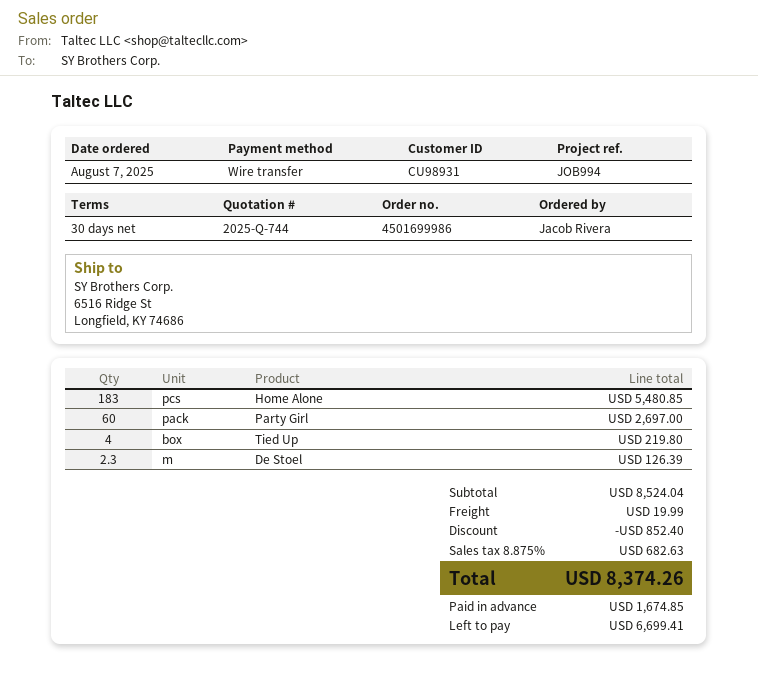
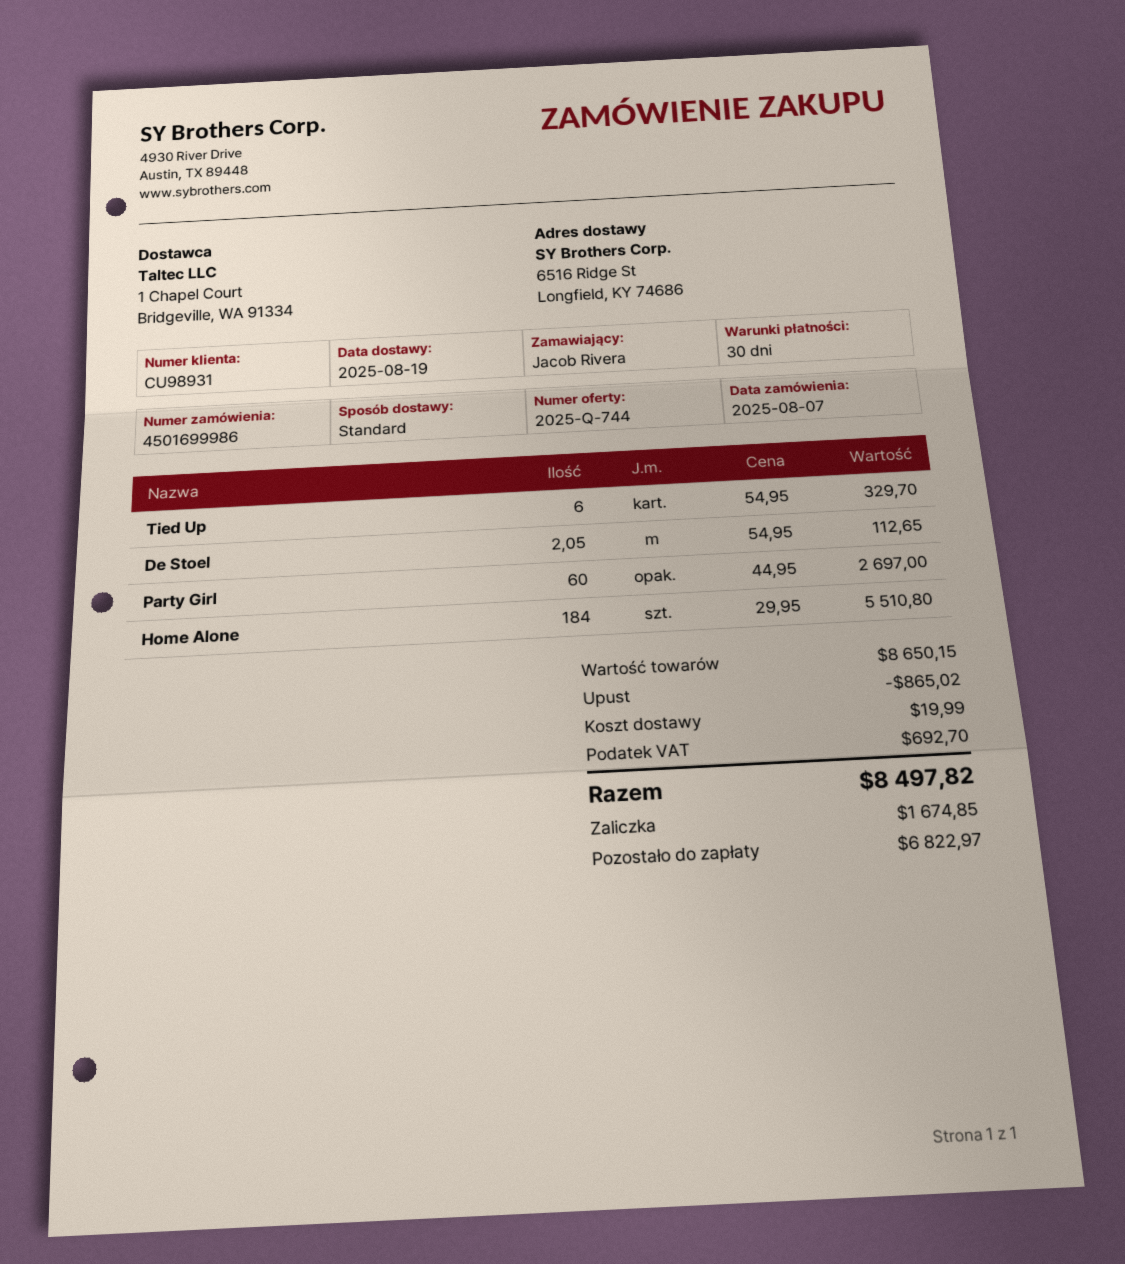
Home Alone: 183 for 5480.85 -> 184 for 5510.80
Tied Up: 4 for 219.80 -> 6 for 329.70
De Stoel: 2.3 for 126.39 -> 2.05 for 112.65
subtotal: 8524.04 -> 8650.15
discount: 852.40 -> 865.02
tax: 682.63 -> 692.70
total: 8374.26 -> 8497.82
balance: 6699.41 -> 6822.97

